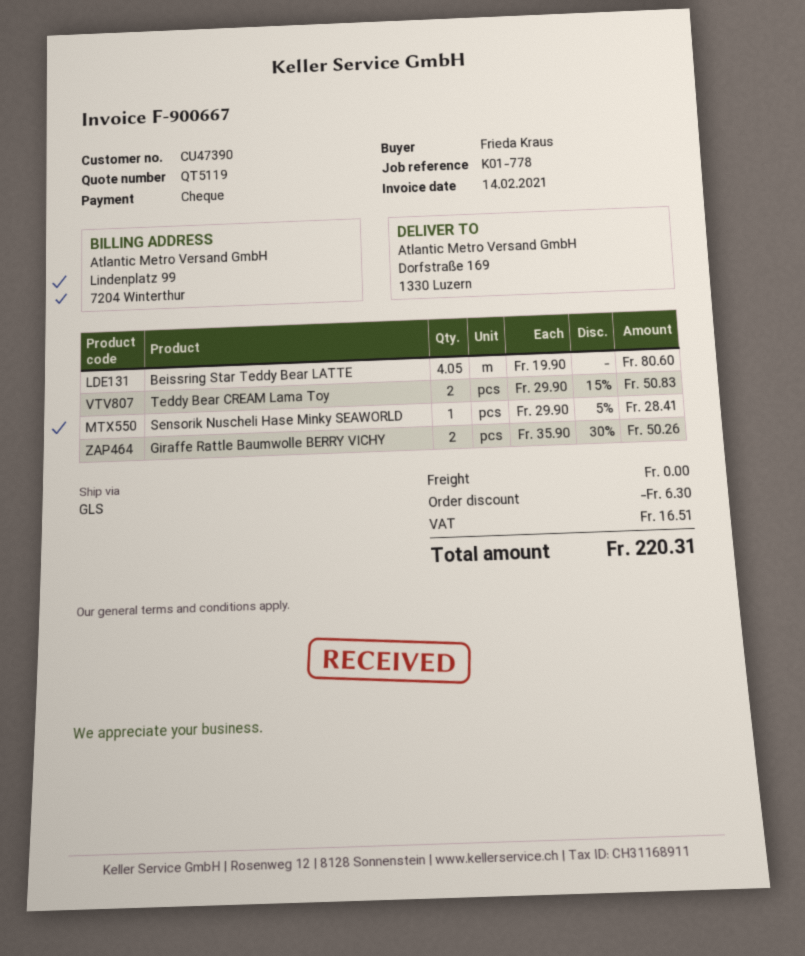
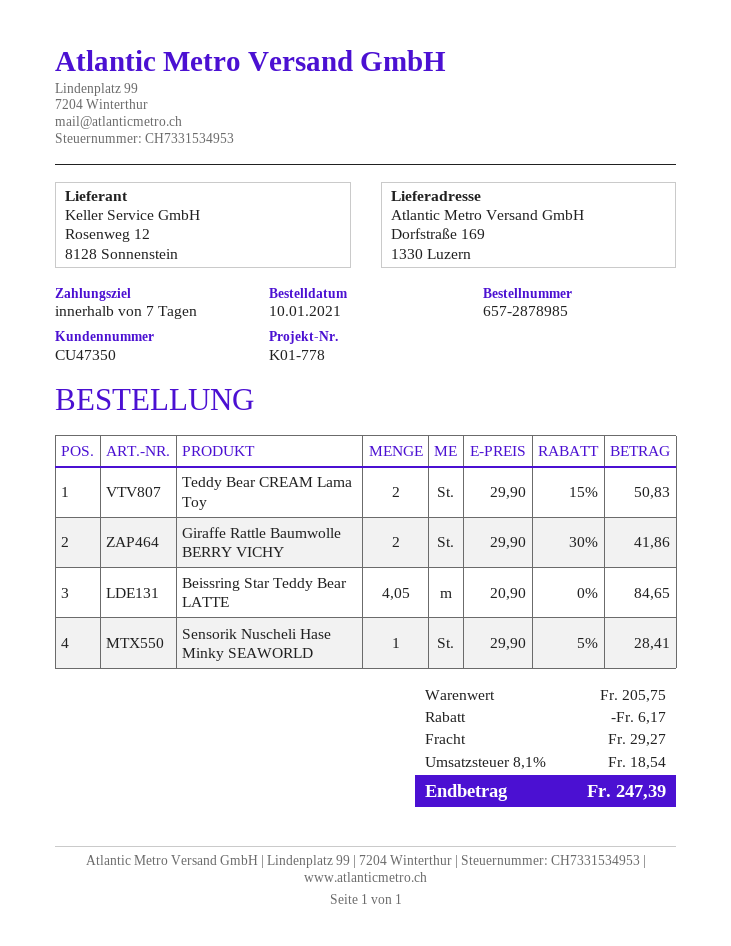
customer number: CU47390 -> CU47350
Beissring Star Teddy Bear LATTE: 4.05 x 19.90 = 80.60 -> 4.05 x 20.90 = 84.65
Giraffe Rattle Baumwolle BERRY VICHY: 2 x 35.90 - 30% = 50.26 -> 2 x 29.90 - 30% = 41.86
discount: 6.30 -> 6.17
shipping: 0.00 -> 29.27
tax: 16.51 -> 18.54
total: 220.31 -> 247.39

